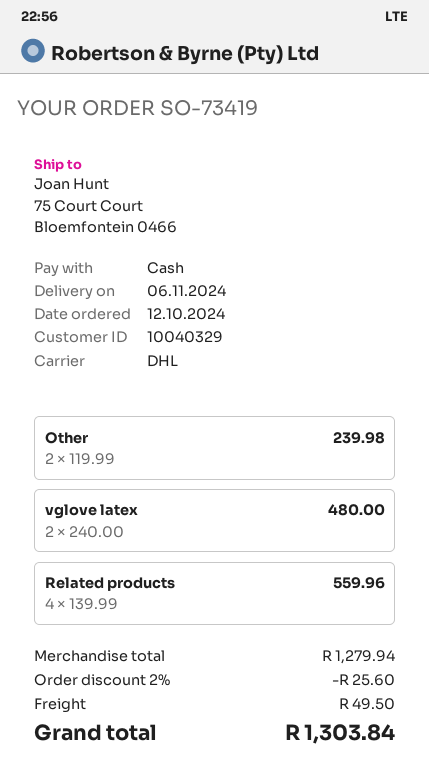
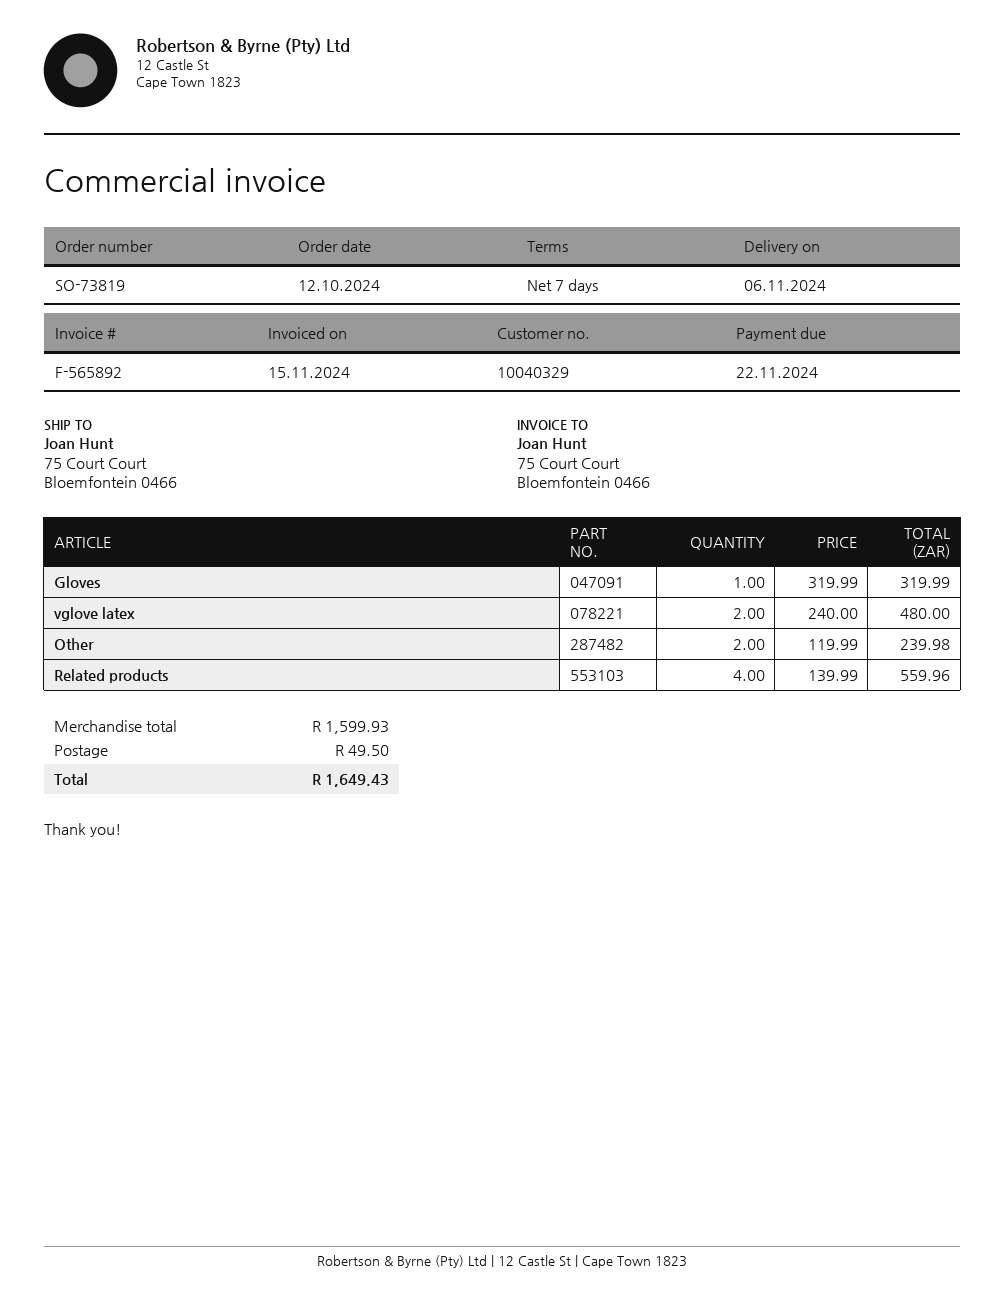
order number: SO-73419 -> SO-73819
Gloves: none -> 1 x 319.99 = 319.99
subtotal: 1279.94 -> 1599.93
discount: 2% = 25.60 -> none
total: 1303.84 -> 1649.43

